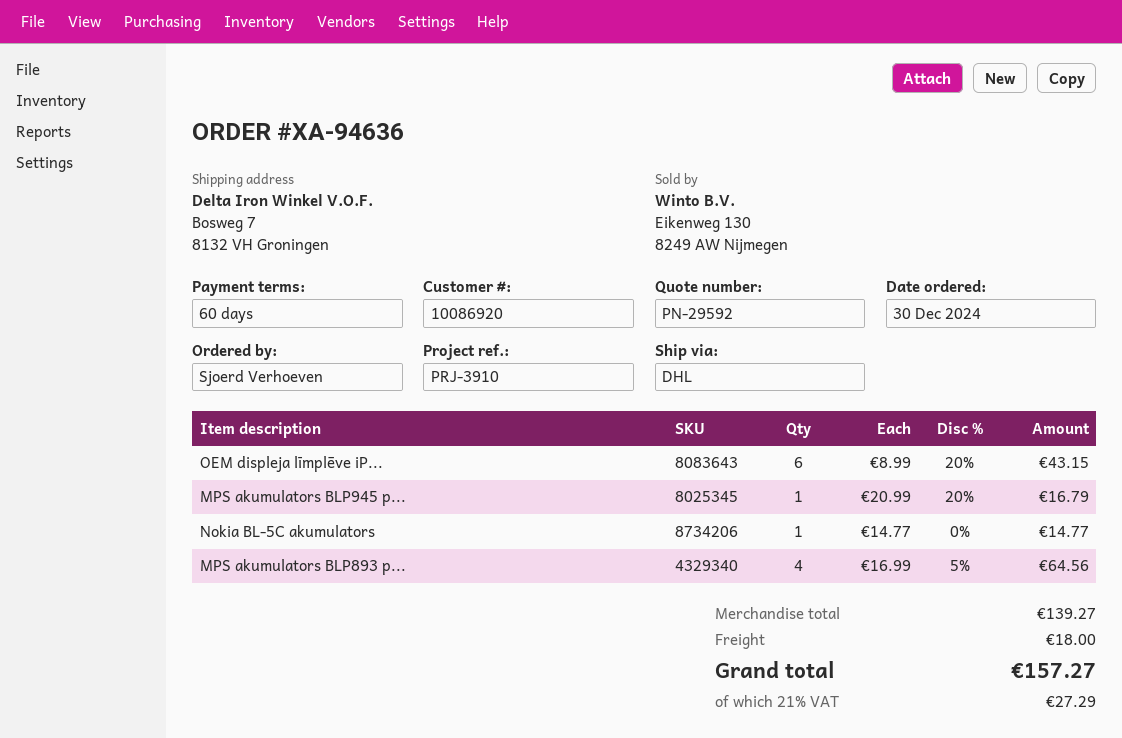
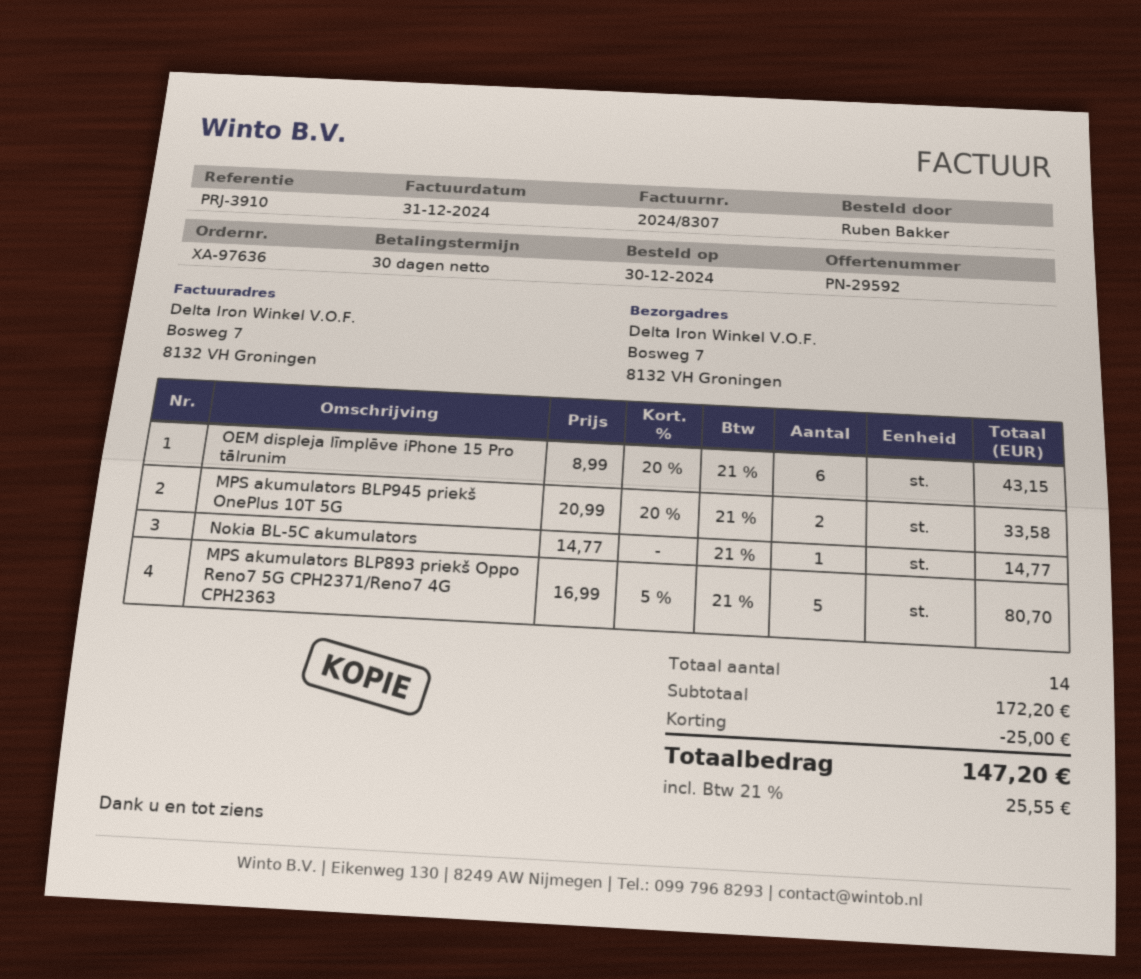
order number: XA-94636 -> XA-97636
payment terms: 60 days -> 30 days
ordered by: Sjoerd Verhoeven -> Ruben Bakker
MPS akumulators BLP945 p...: 1 x 20.99 - 20% = 16.79 -> 2 x 20.99 - 20% = 33.58
MPS akumulators BLP893 p...: 4 x 16.99 - 5% = 64.56 -> 5 x 16.99 - 5% = 80.70
subtotal: 139.27 -> 172.20
discount: none -> 25.00
shipping: 18.00 -> none
tax: 21% = 27.29 -> 21% = 25.55
total: 157.27 -> 147.20

